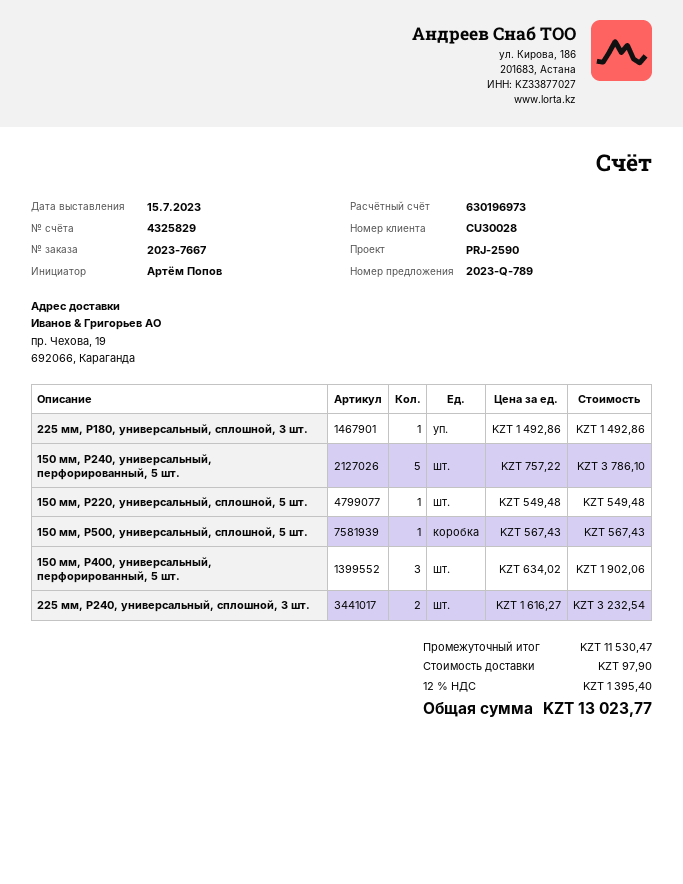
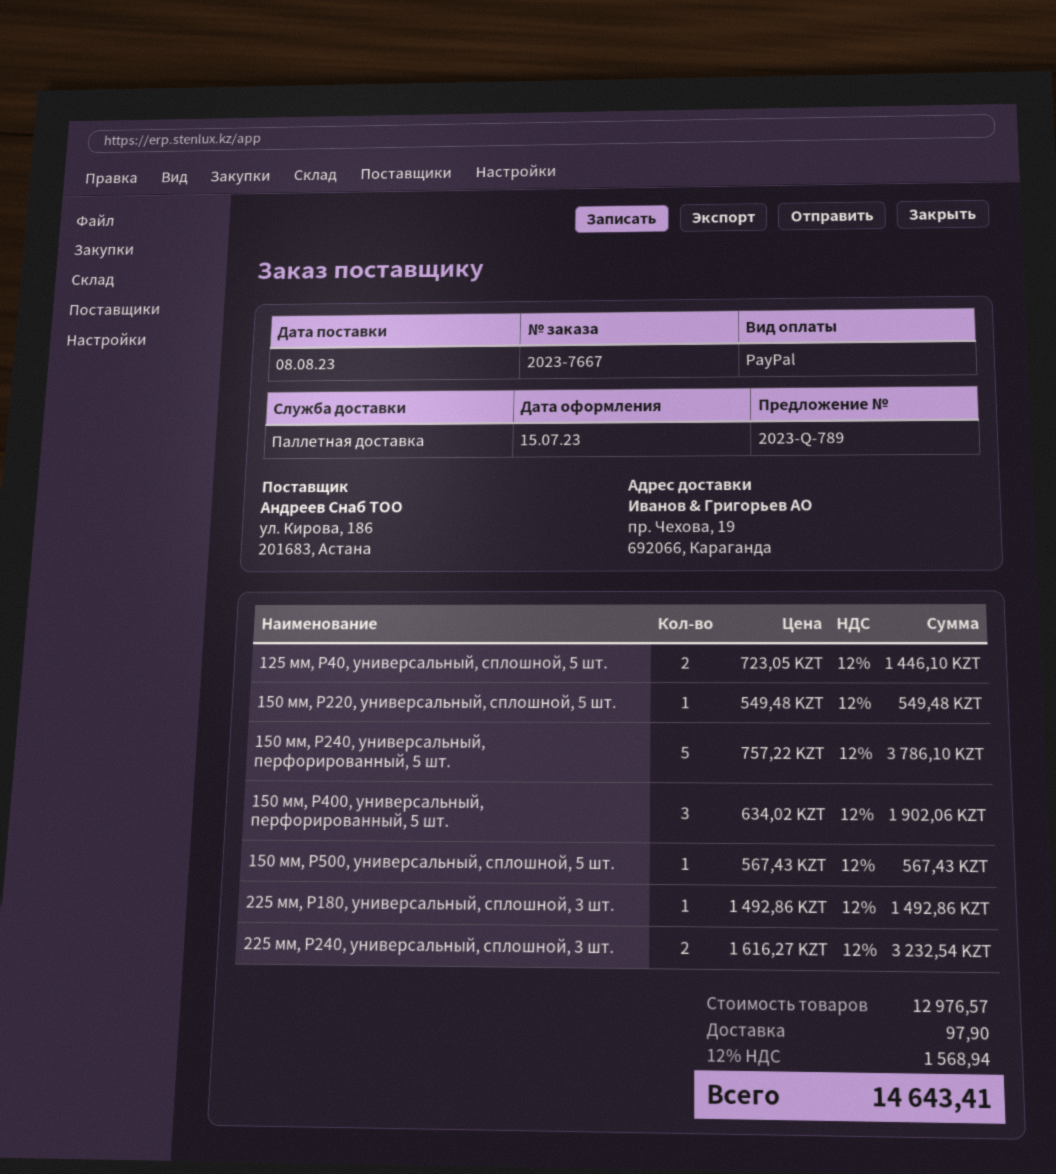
125 мм, P40, универсальный, сплошной, 5 шт.: none -> 2 x 723.05 = 1446.10
subtotal: 11530.47 -> 12976.57
tax: 12% = 1395.40 -> 12% = 1568.94
total: 13023.77 -> 14643.41

